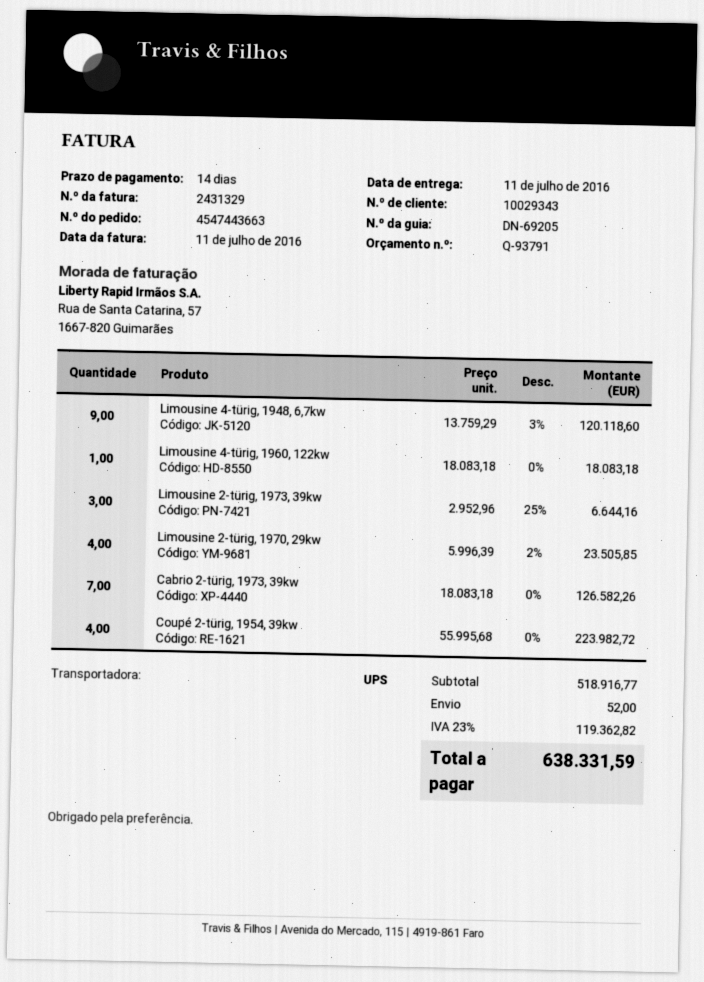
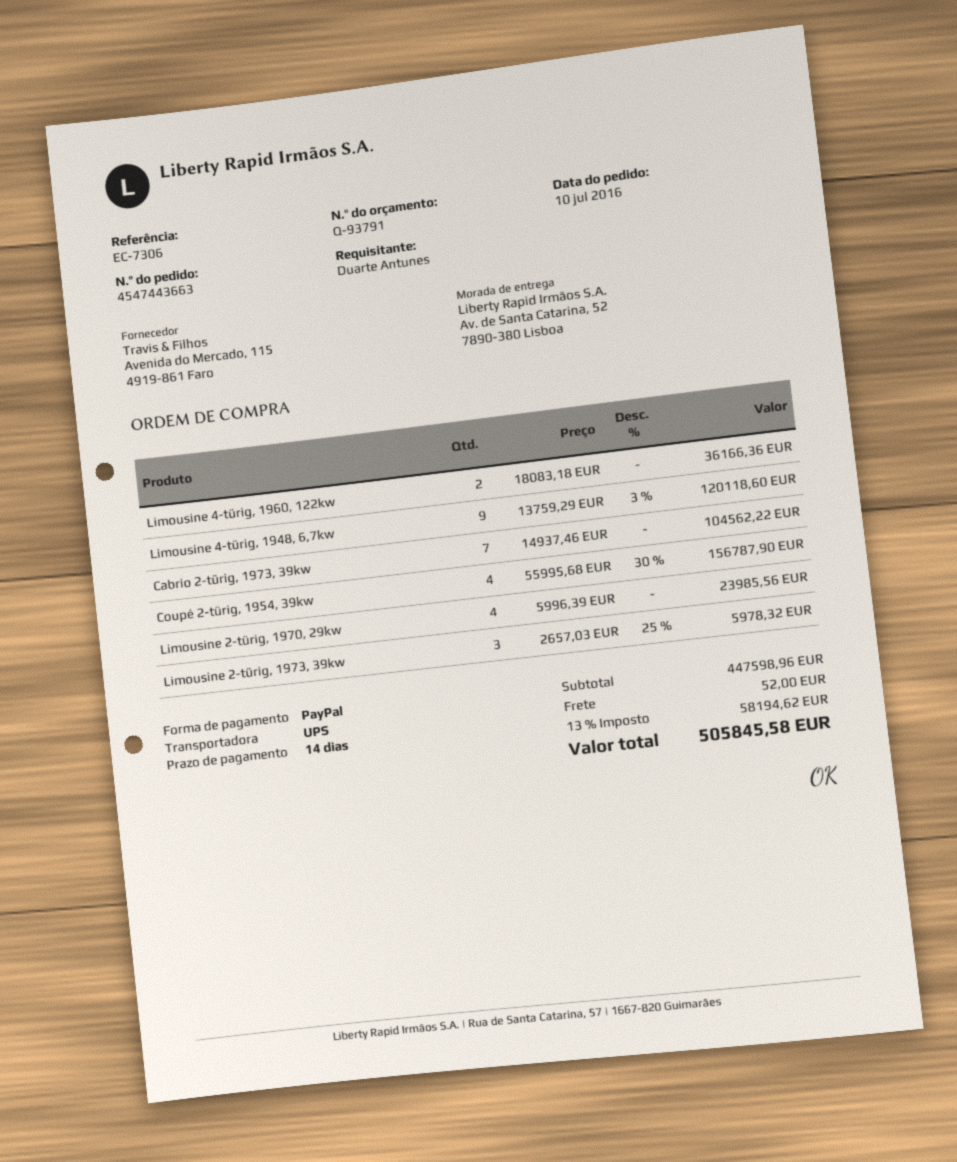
Limousine 4-türig, 1960, 122kw: 1 x 18083.18 = 18083.18 -> 2 x 18083.18 = 36166.36
Limousine 2-türig, 1973, 39kw: 3 x 2952.96 - 25% = 6644.16 -> 3 x 2657.03 - 25% = 5978.32
Limousine 2-türig, 1970, 29kw: 4 x 5996.39 - 2% = 23505.85 -> 4 x 5996.39 = 23985.56
Cabrio 2-türig, 1973, 39kw: 7 x 18083.18 = 126582.26 -> 7 x 14937.46 = 104562.22
Coupé 2-türig, 1954, 39kw: 4 x 55995.68 = 223982.72 -> 4 x 55995.68 - 30% = 156787.90
subtotal: 518916.77 -> 447598.96
tax: 23% = 119362.82 -> 13% = 58194.62
total: 638331.59 -> 505845.58

